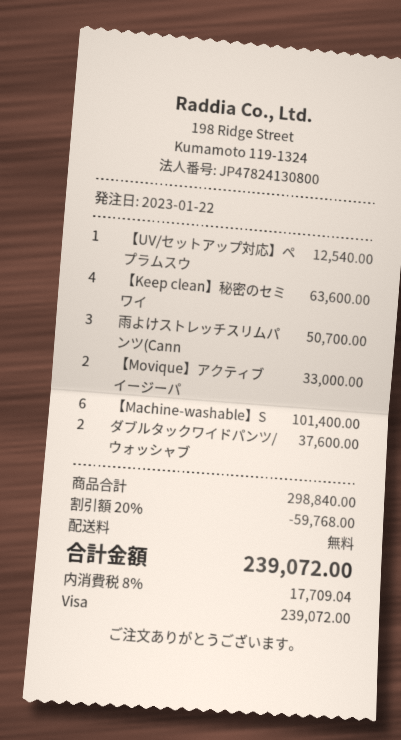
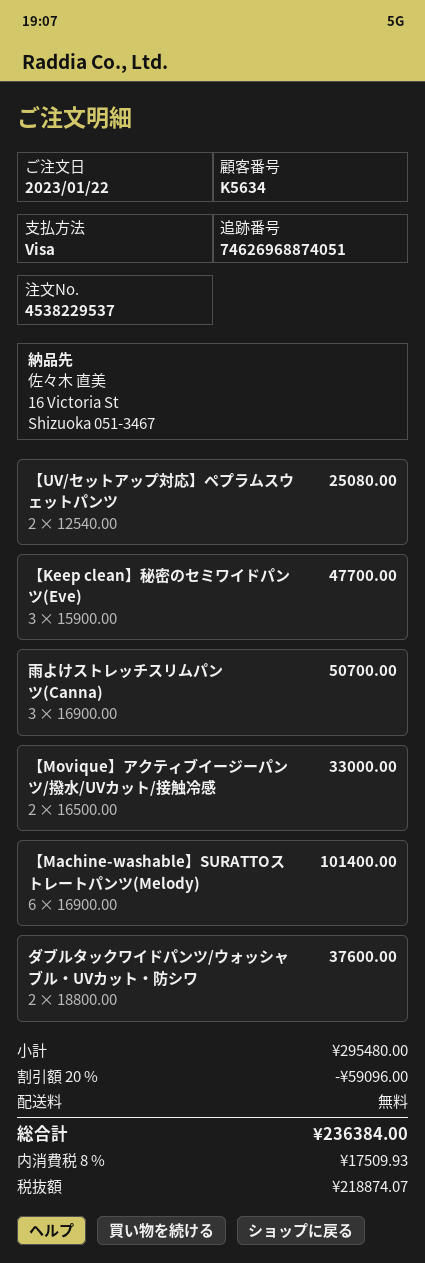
【UV/セットアップ対応】ペプラムスウ: 1 for 12540.00 -> 2 for 25080.00
【Keep clean】秘密のセミワイ: 4 for 63600.00 -> 3 for 47700.00
subtotal: 298840.00 -> 295480.00
discount: 20% = 59768.00 -> 20% = 59096.00
tax: 8% = 17709.04 -> 8% = 17509.93
total: 239072.00 -> 236384.00

